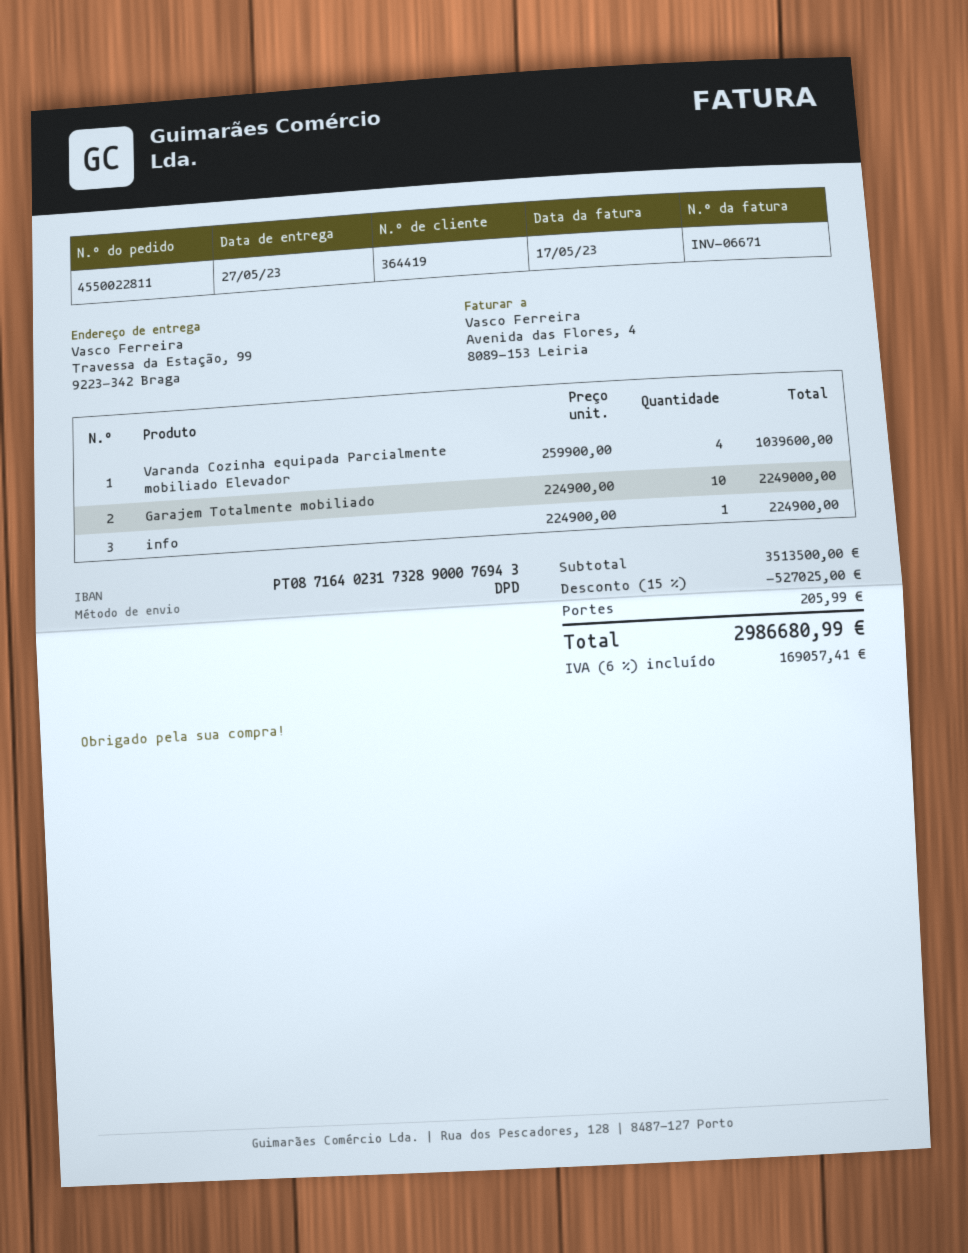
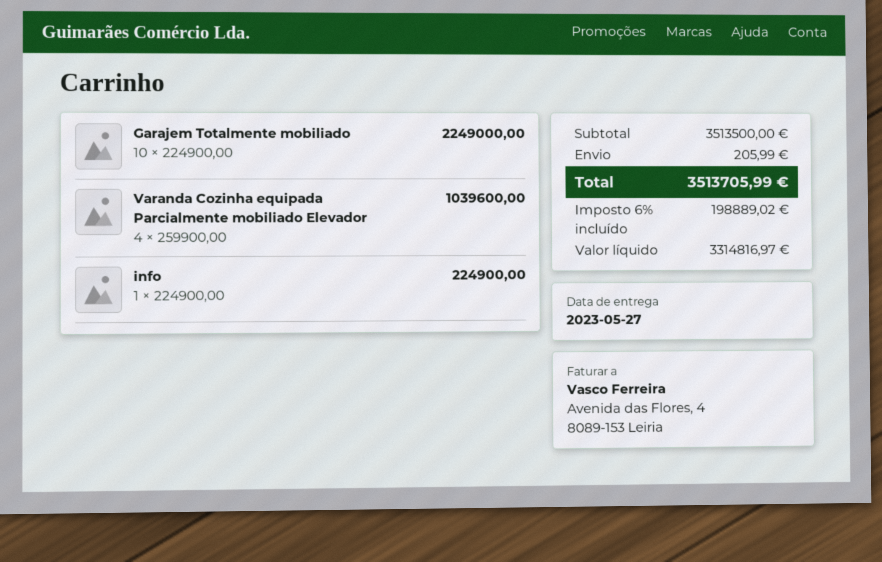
discount: 15% = 527025.00 -> none
tax: 6% = 169057.41 -> 6% = 198889.02
total: 2986680.99 -> 3513705.99

